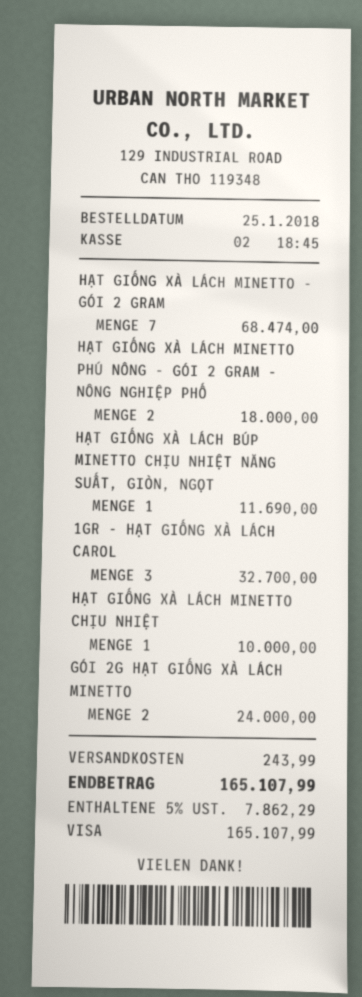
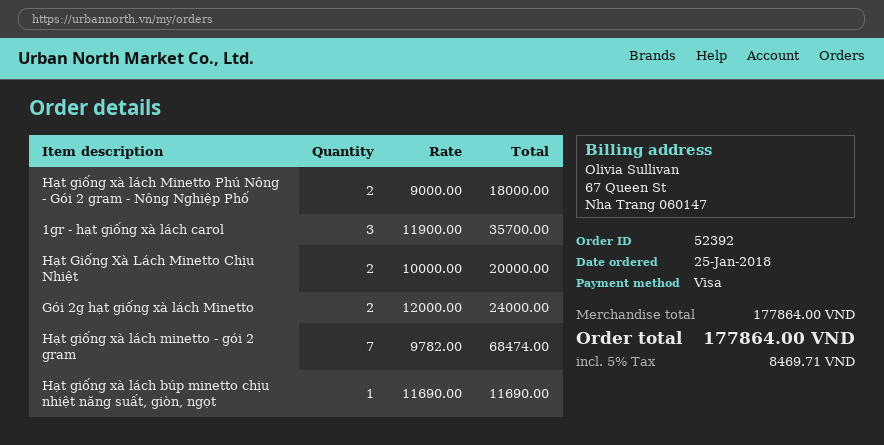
1GR - HẠT GIỐNG XÀ LÁCH CAROL: 3 for 32700.00 -> 3 for 35700.00
HẠT GIỐNG XÀ LÁCH MINETTO CHỊU NHIỆT: 1 for 10000.00 -> 2 for 20000.00
shipping: 243.99 -> none
tax: 5% = 7862.29 -> 5% = 8469.71
total: 165107.99 -> 177864.00

